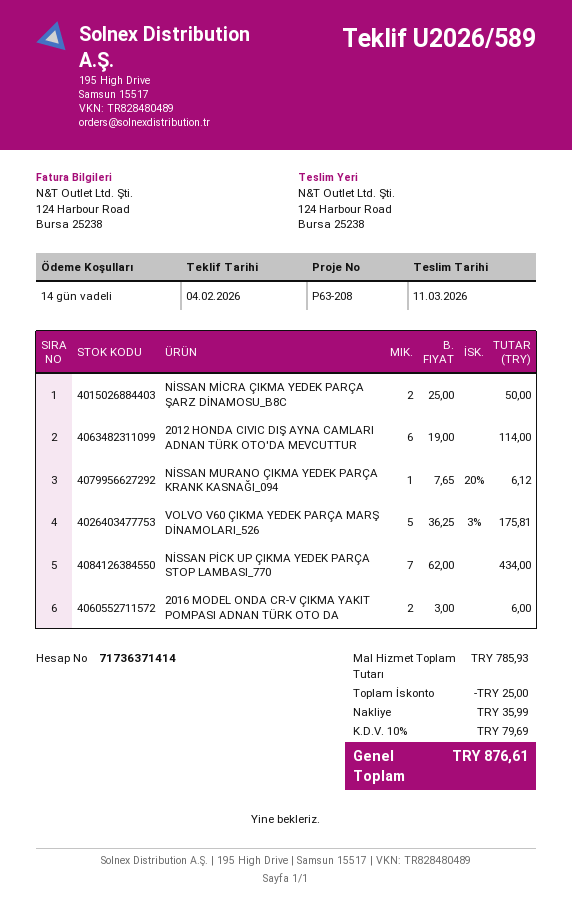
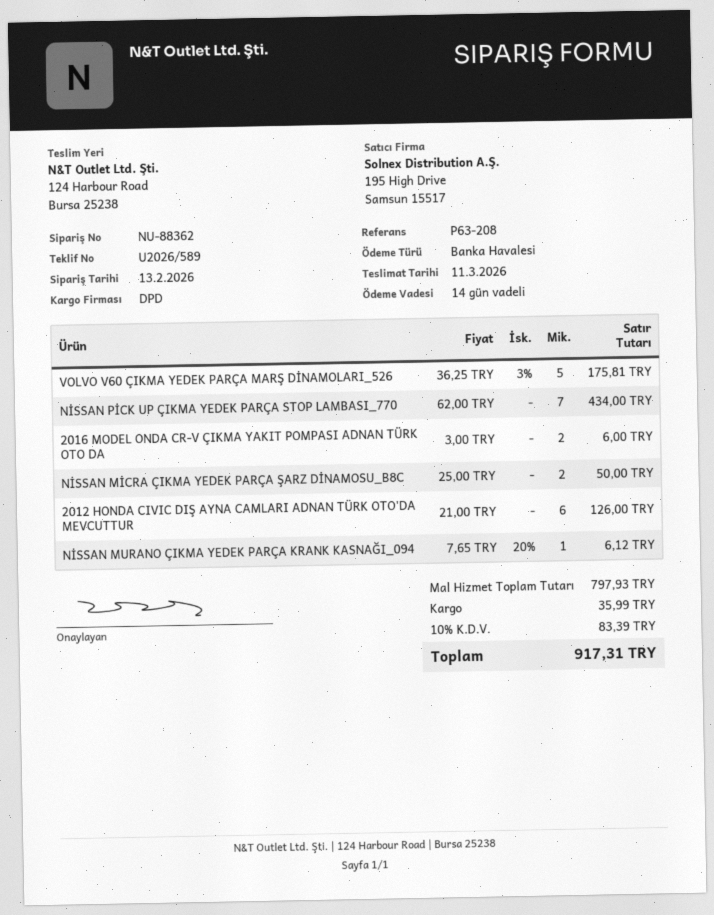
2012 HONDA CIVIC DIŞ AYNA CAMLARI ADNAN TÜRK OTO'DA MEVCUTTUR: 6 x 19.00 = 114.00 -> 6 x 21.00 = 126.00
subtotal: 785.93 -> 797.93
discount: 25.00 -> none
tax: 10% = 79.69 -> 10% = 83.39
total: 876.61 -> 917.31

